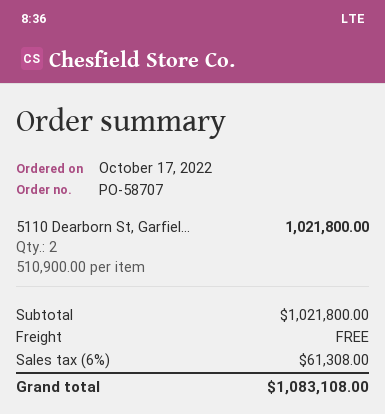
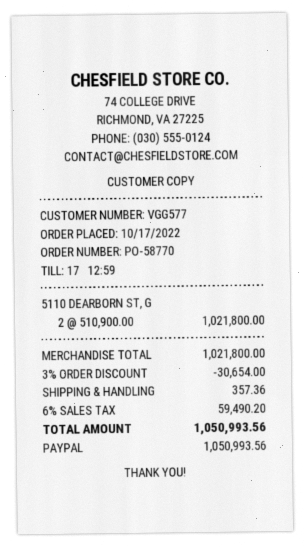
order number: PO-58707 -> PO-58770
discount: none -> 3% = 30654.00
shipping: 0.00 -> 357.36
tax: 6% = 61308.00 -> 6% = 59490.20
total: 1083108.00 -> 1050993.56

